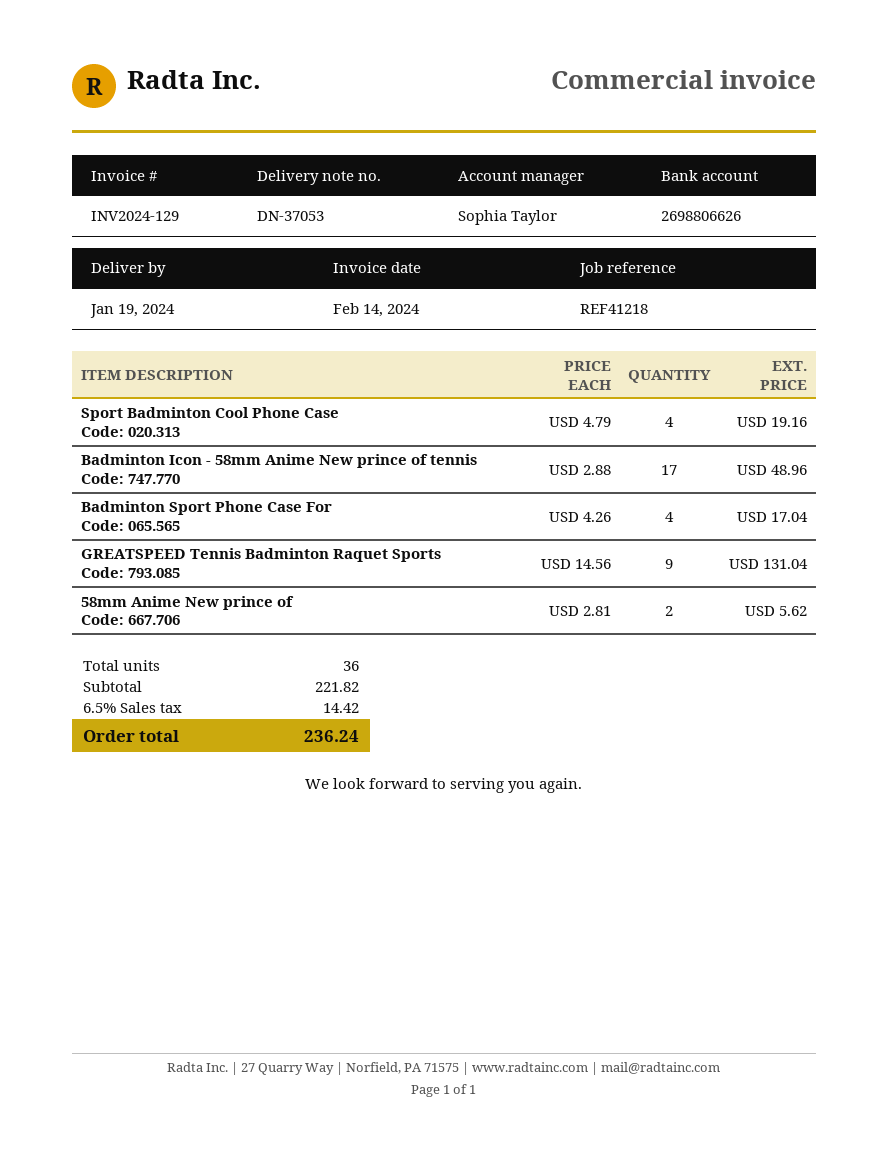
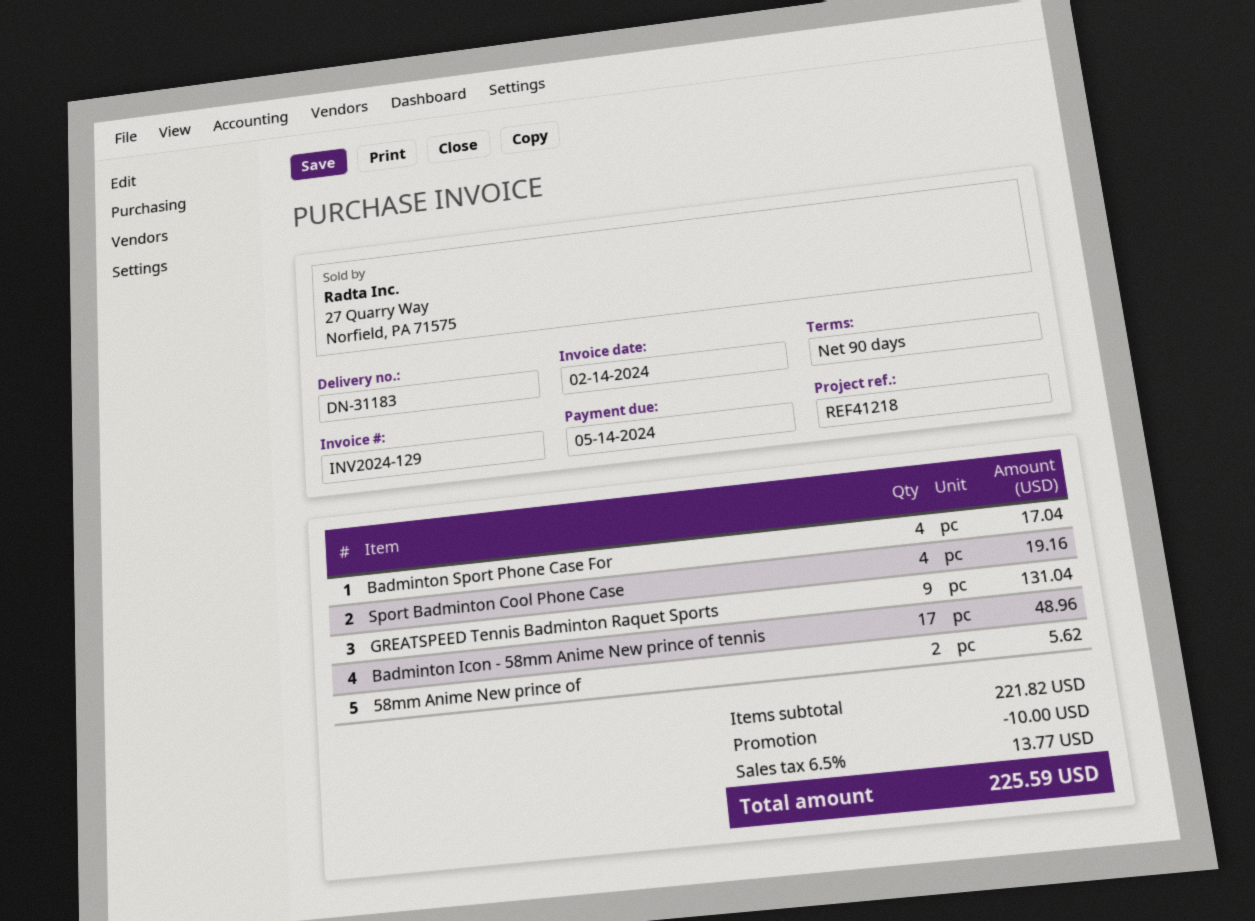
delivery note number: DN-37053 -> DN-31183
discount: none -> 10.00
tax: 6.5% = 14.42 -> 6.5% = 13.77
total: 236.24 -> 225.59

